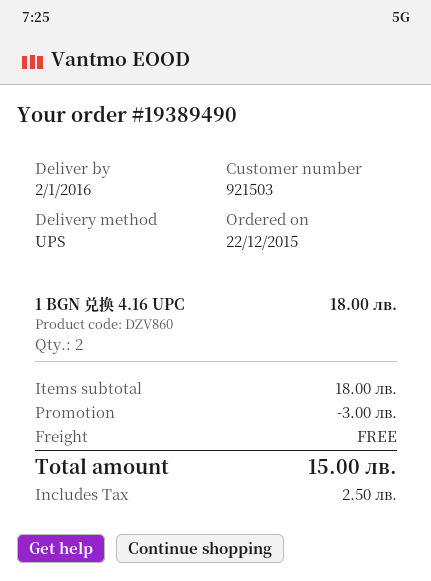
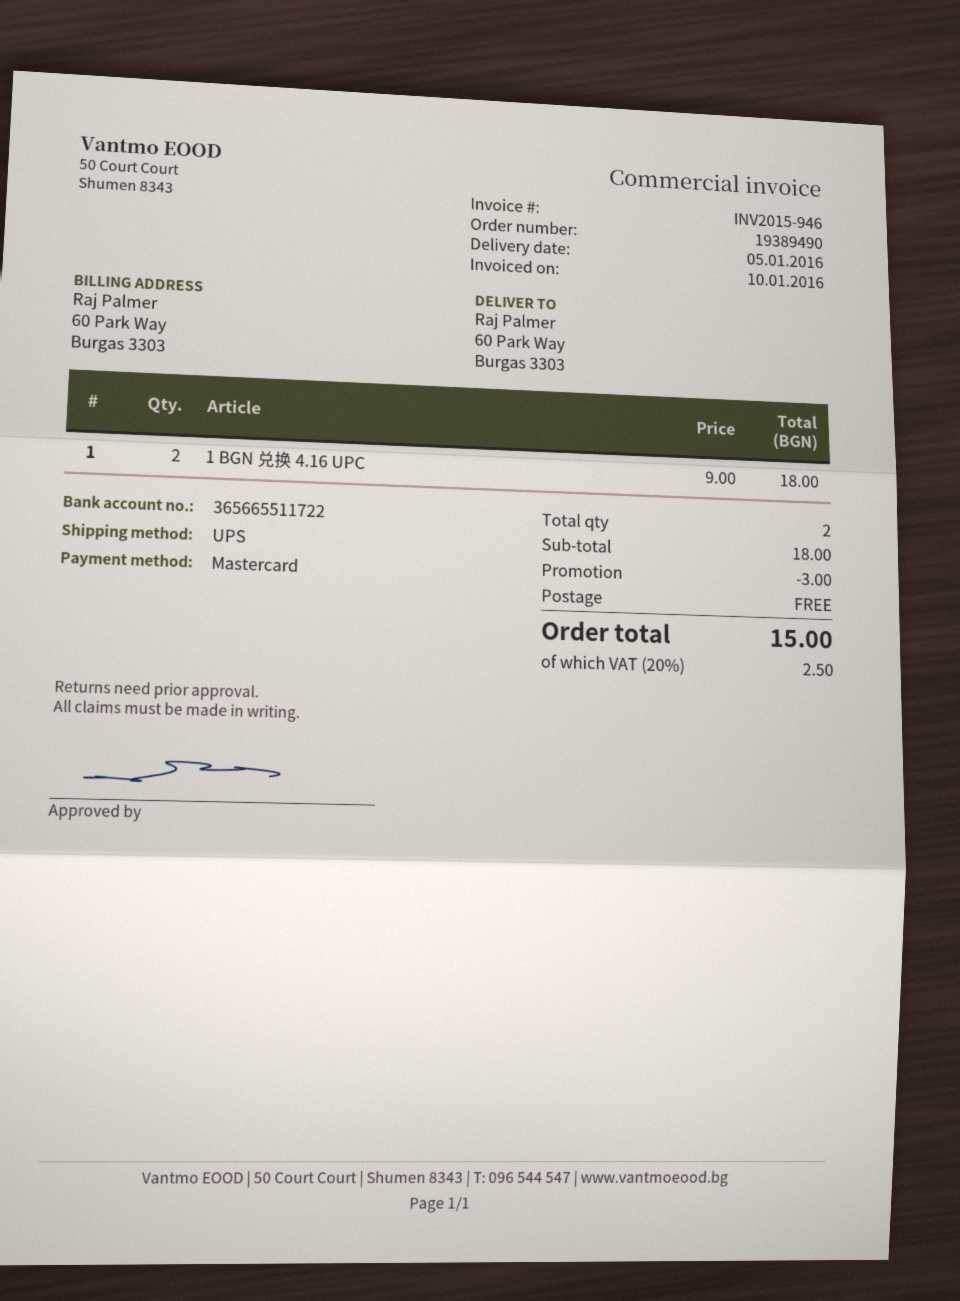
delivery date: 2016-01-02 -> 2016-01-05

